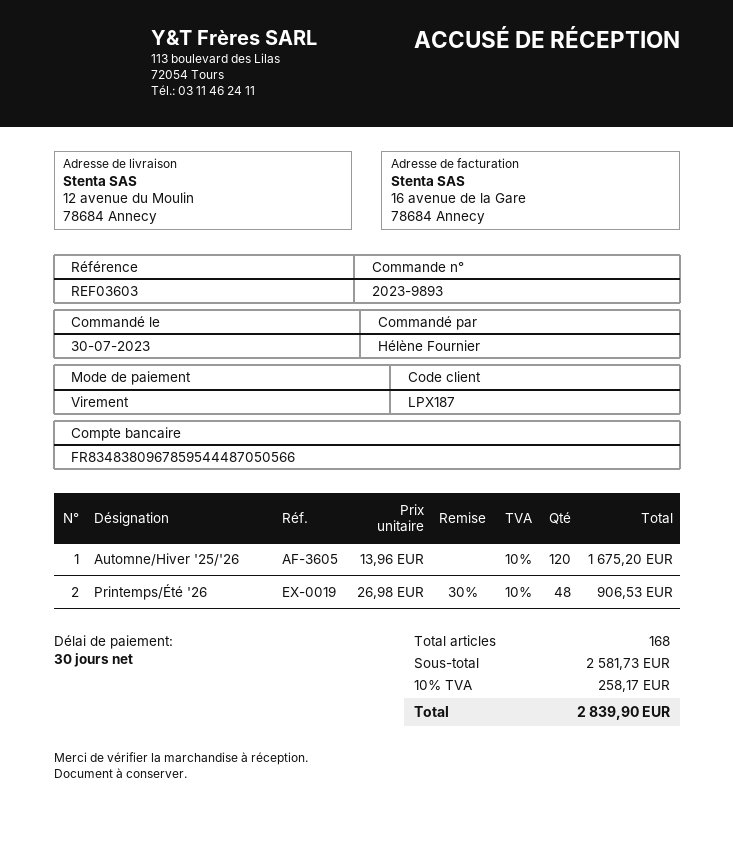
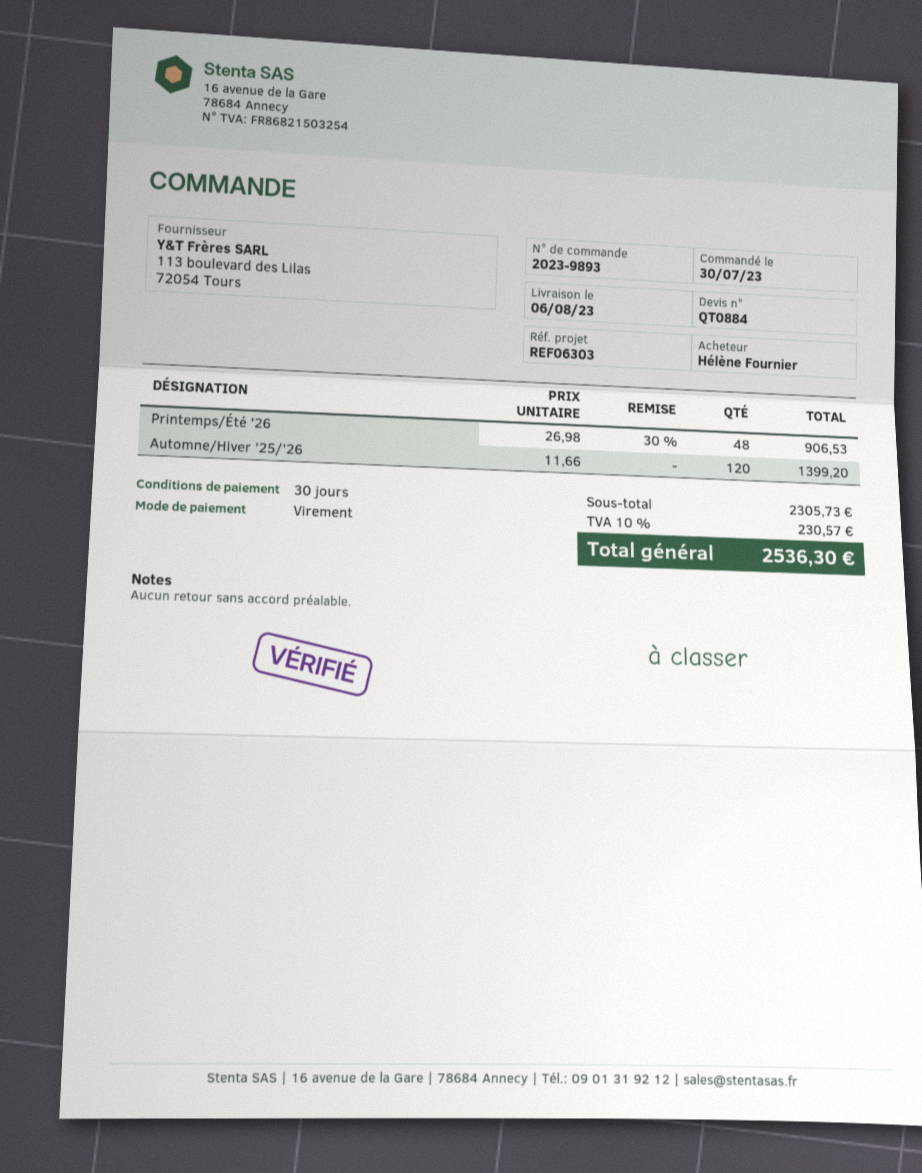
reference: REF03603 -> REF06303
Automne/Hiver '25/'26: 120 x 13.96 = 1675.20 -> 120 x 11.66 = 1399.20
subtotal: 2581.73 -> 2305.73
tax: 10% = 258.17 -> 10% = 230.57
total: 2839.90 -> 2536.30

